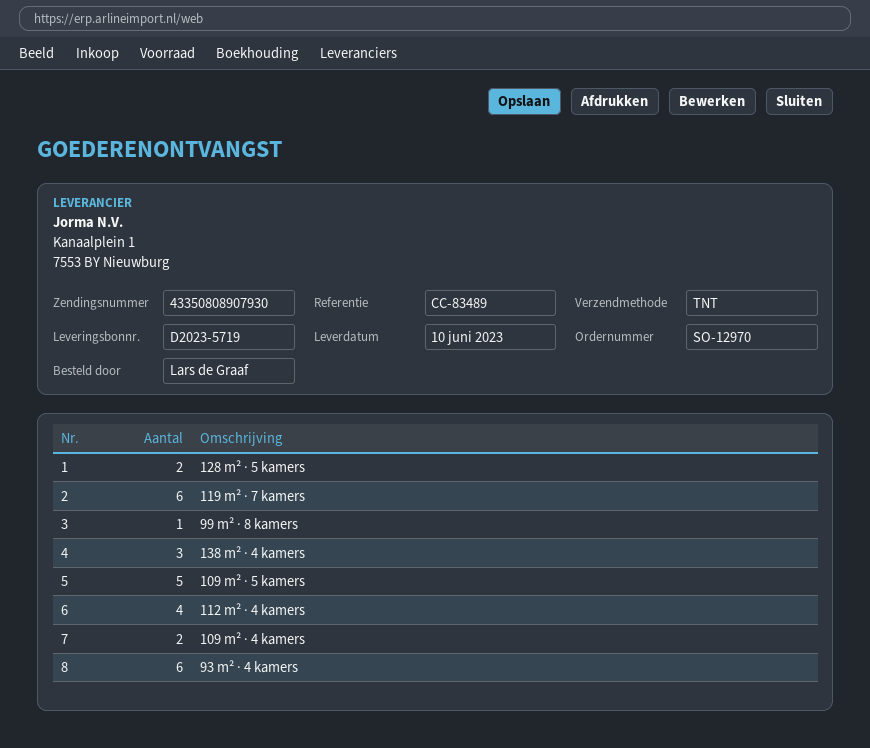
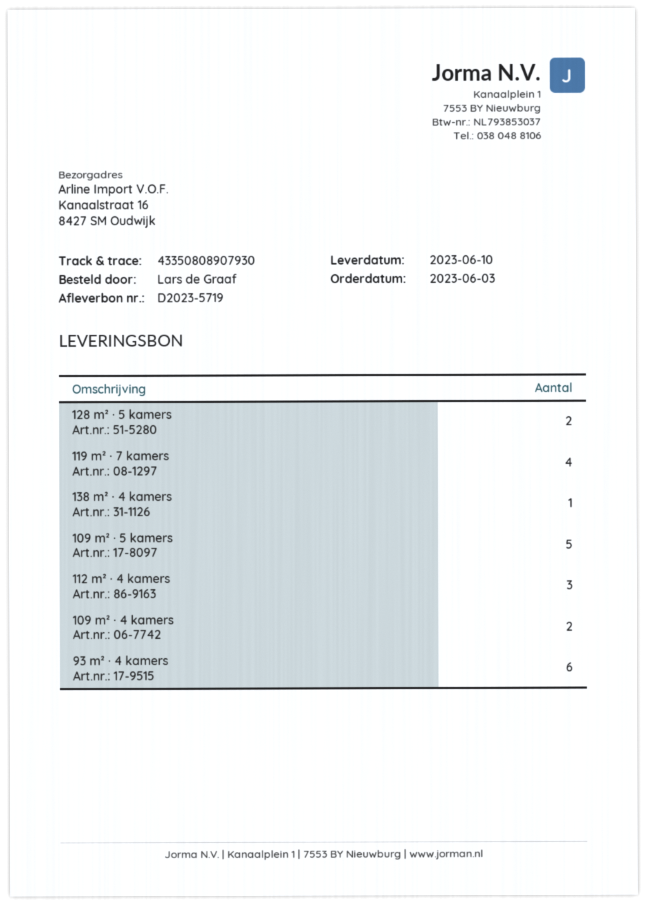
119 m² · 7 kamers: 6 -> 4
99 m² · 8 kamers: 1 -> none
138 m² · 4 kamers: 3 -> 1
112 m² · 4 kamers: 4 -> 3

